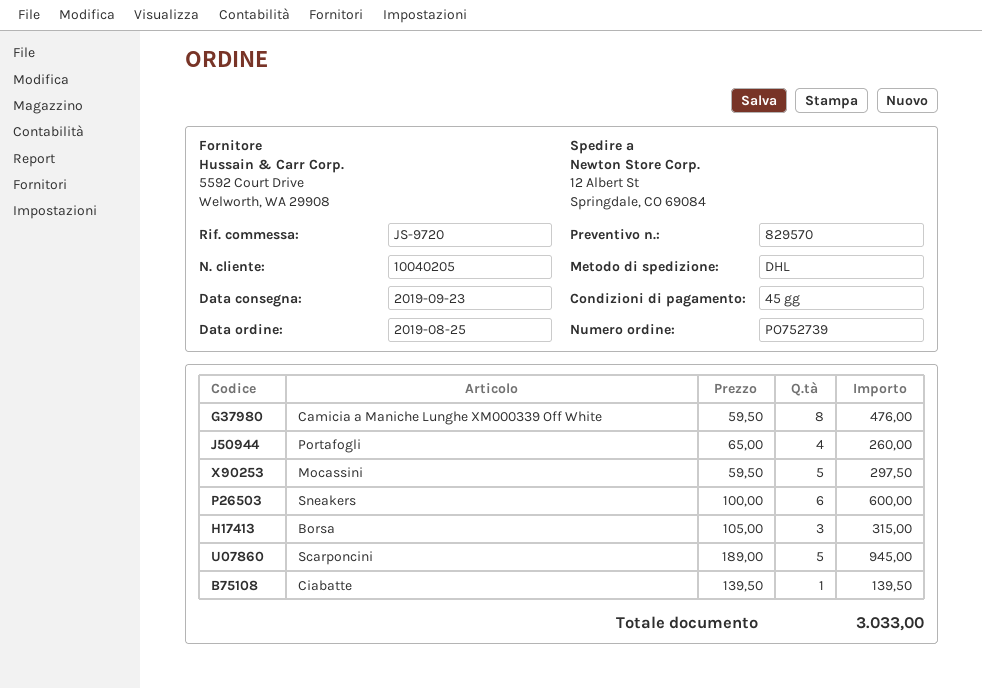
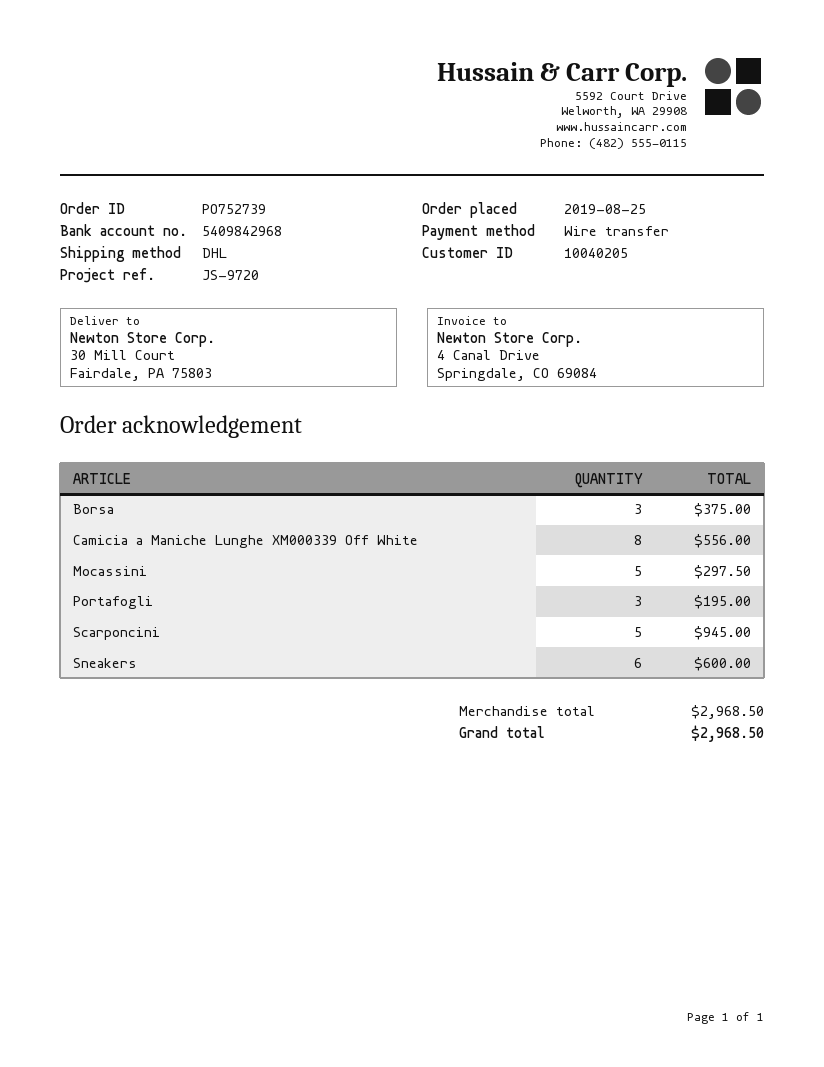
ship to: 12 Albert St, Springdale, CO 69084 -> 30 Mill Court, Fairdale, PA 75803
Camicia a Maniche Lunghe XM000339 Off White: 8 for 476.00 -> 8 for 556.00
Portafogli: 4 for 260.00 -> 3 for 195.00
Borsa: 3 for 315.00 -> 3 for 375.00
Ciabatte: 1 for 139.50 -> none
total: 3033.00 -> 2968.50

